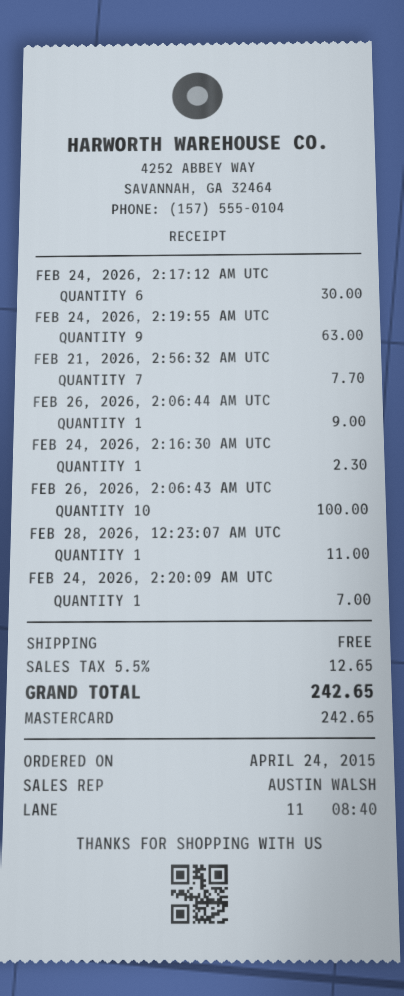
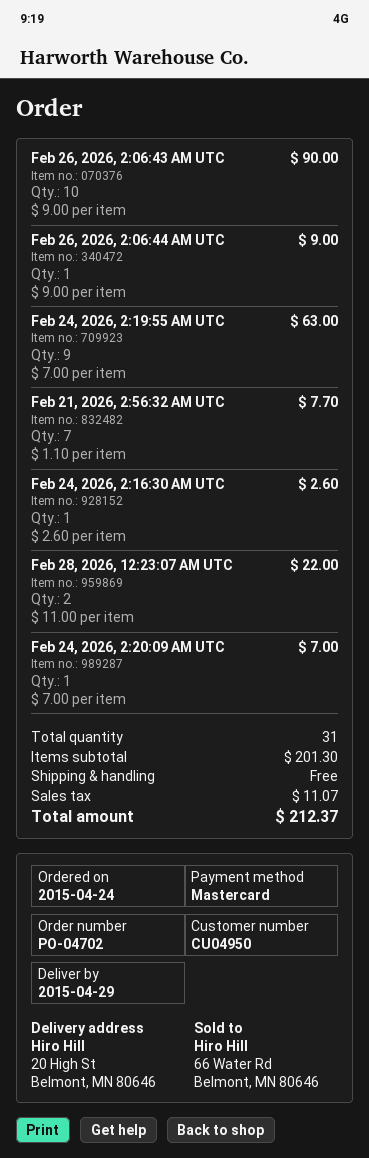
FEB 24, 2026, 2:17:12 AM UTC: 6 for 30.00 -> none
FEB 24, 2026, 2:16:30 AM UTC: 1 for 2.30 -> 1 for 2.60
FEB 26, 2026, 2:06:43 AM UTC: 10 for 100.00 -> 10 for 90.00
FEB 28, 2026, 12:23:07 AM UTC: 1 for 11.00 -> 2 for 22.00
tax: 12.65 -> 11.07
total: 242.65 -> 212.37

